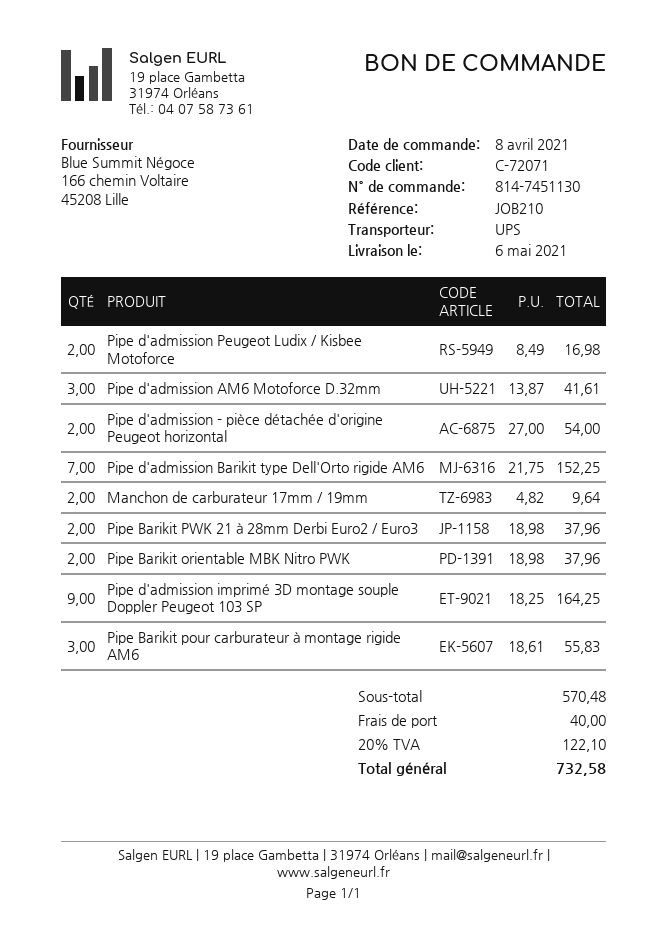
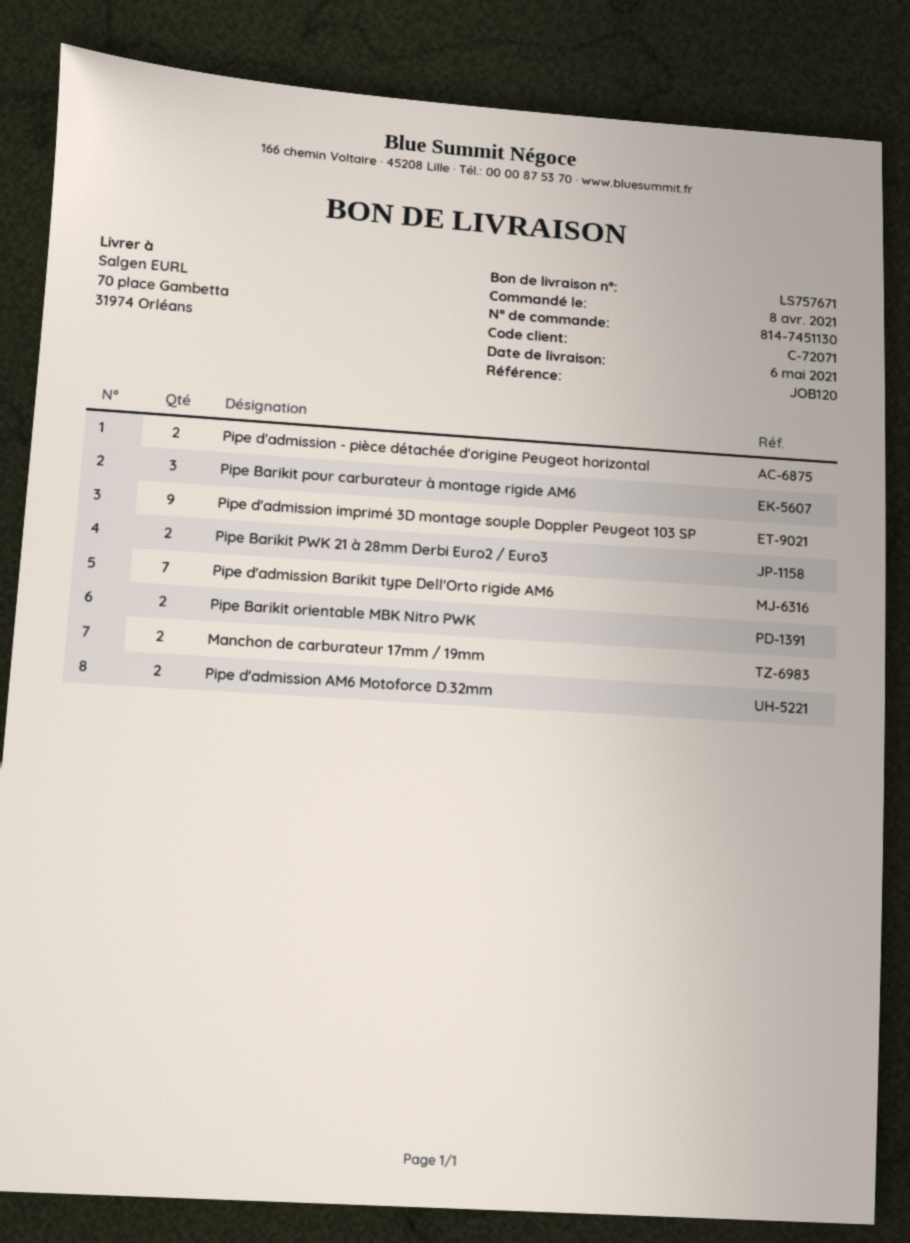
reference: JOB210 -> JOB120
Pipe d'admission Peugeot Ludix / Kisbee Motoforce: 2 -> none
Pipe d'admission AM6 Motoforce D.32mm: 3 -> 2

